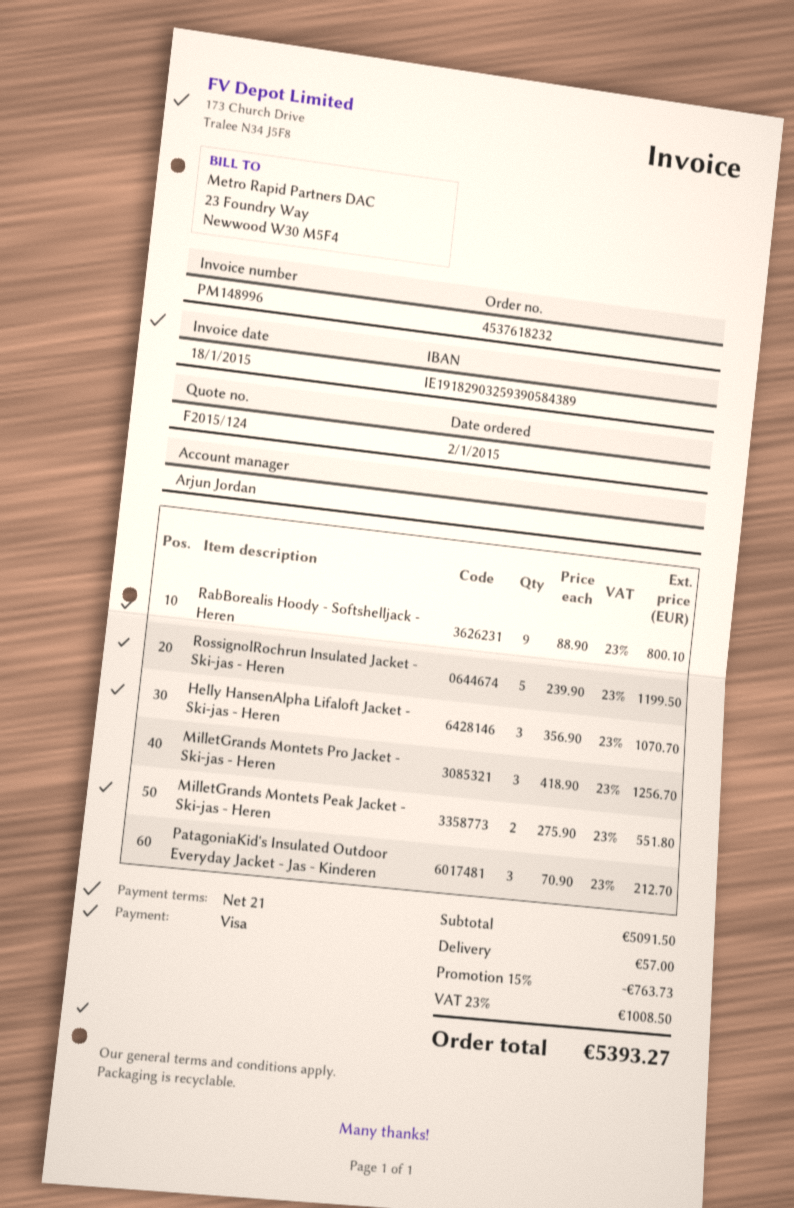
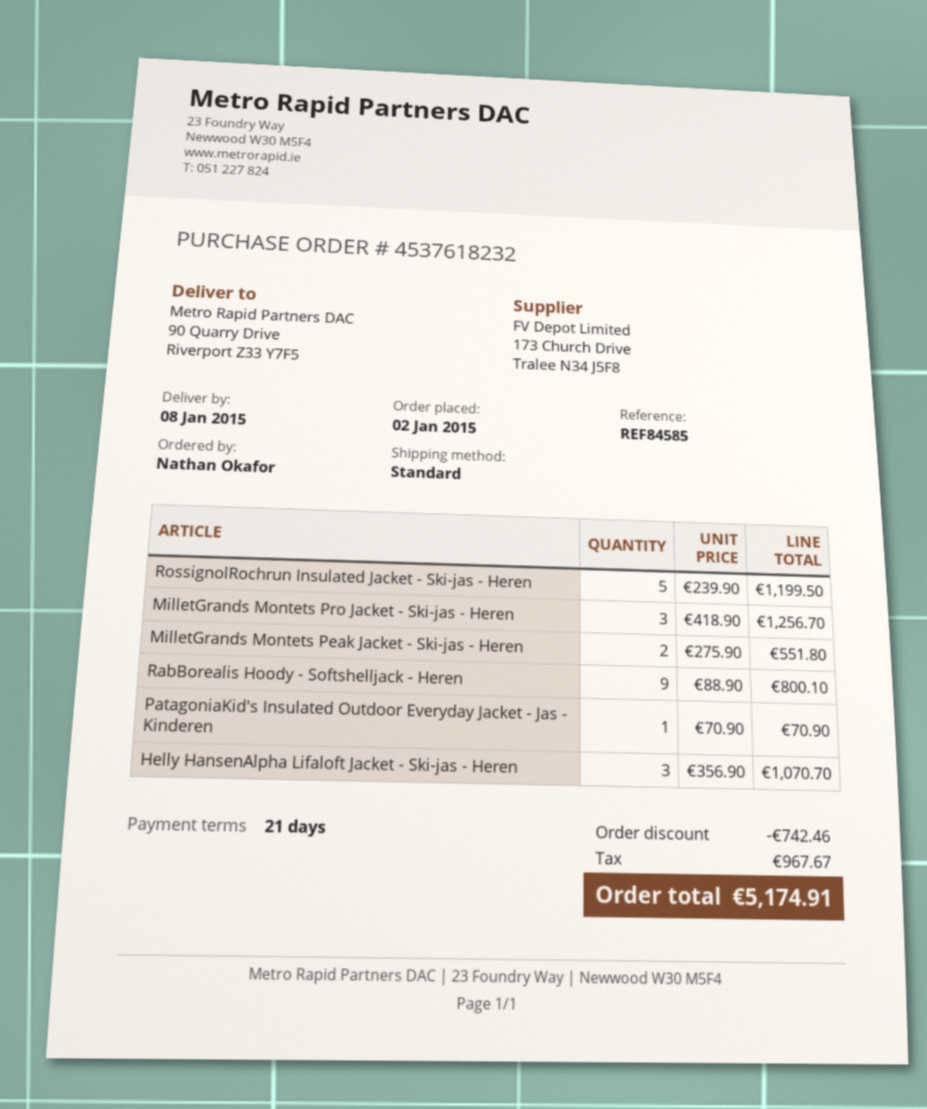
PatagoniaKid's Insulated Outdoor Everyday Jacket - Jas - Kinderen: 3 x 70.90 = 212.70 -> 1 x 70.90 = 70.90
discount: 763.73 -> 742.46
shipping: 57.00 -> none
tax: 1008.50 -> 967.67
total: 5393.27 -> 5174.91

